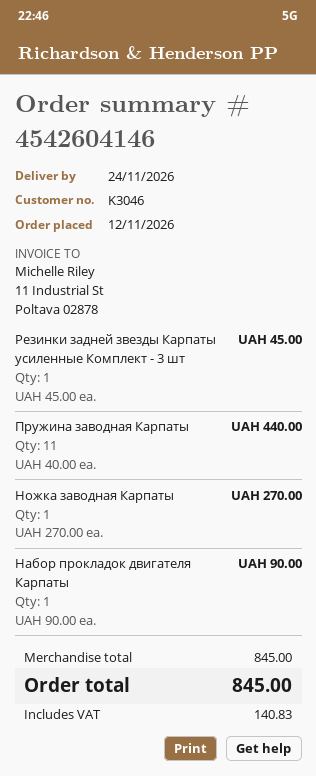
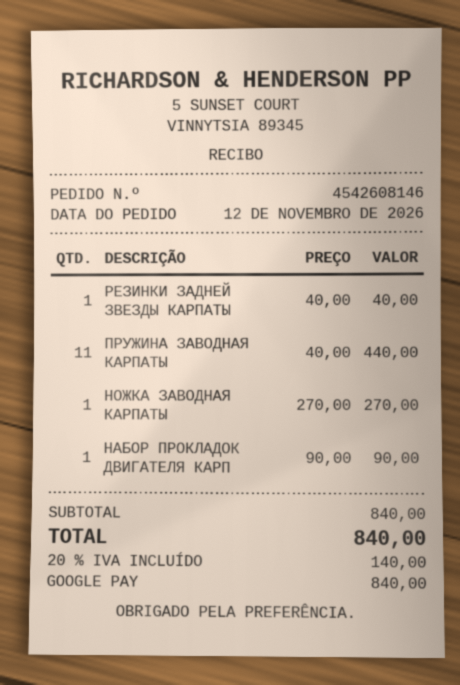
order number: 4542604146 -> 4542608146
Резинки задней звезды Карпаты усиленные Комплект - 3 шт: 1 x 45.00 = 45.00 -> 1 x 40.00 = 40.00
subtotal: 845.00 -> 840.00
tax: 140.83 -> 140.00
total: 845.00 -> 840.00

